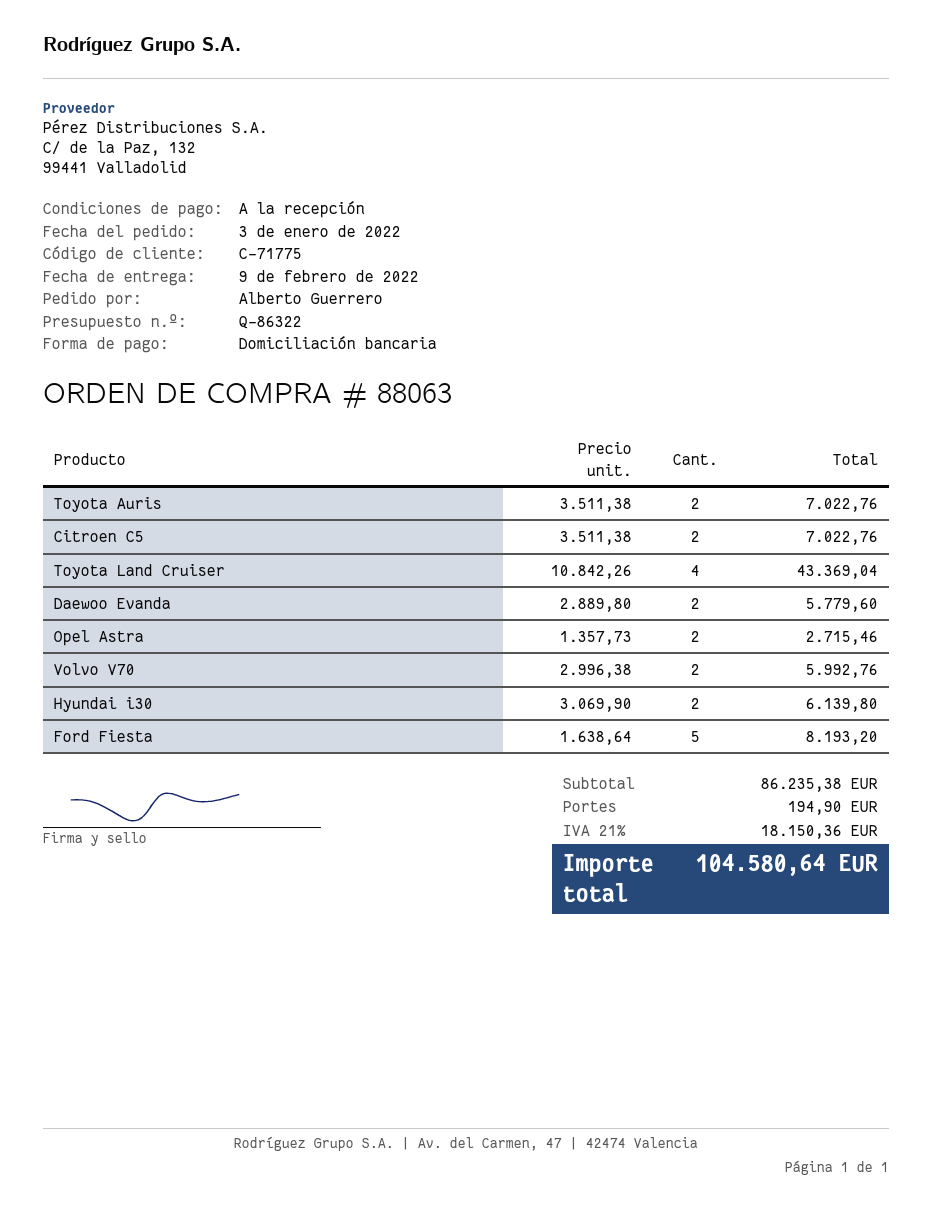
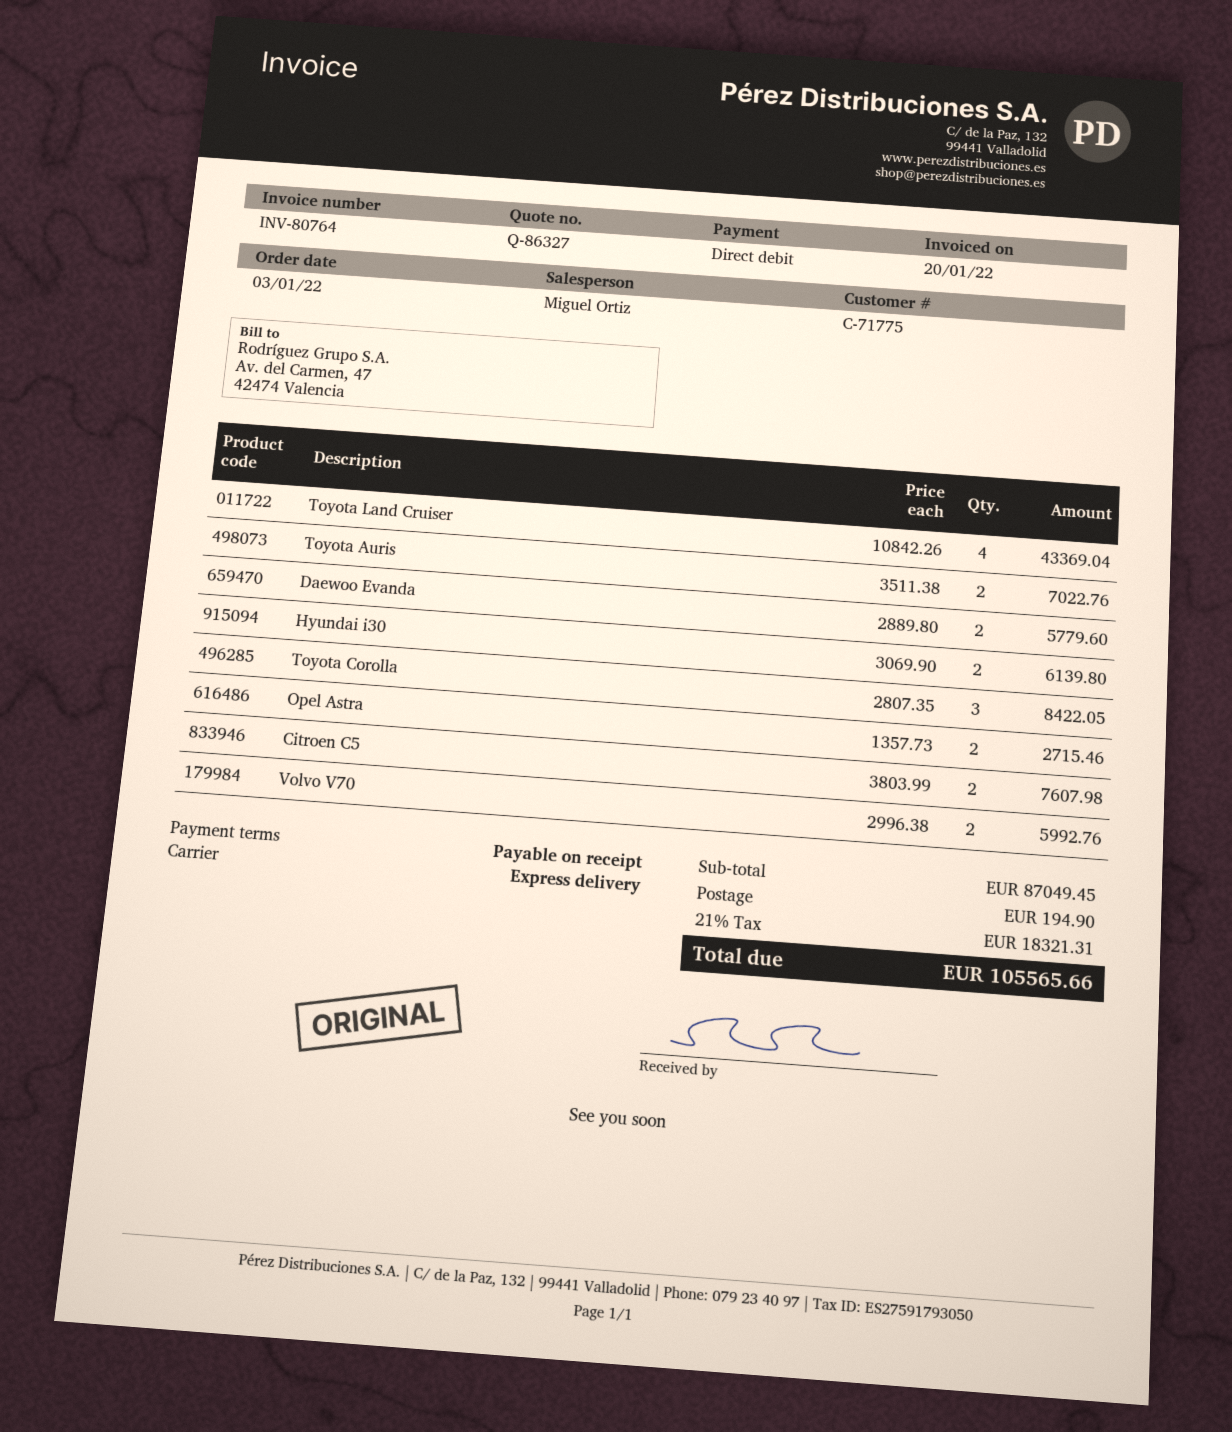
quote number: Q-86322 -> Q-86327
Citroen C5: 2 x 3511.38 = 7022.76 -> 2 x 3803.99 = 7607.98
Ford Fiesta: 5 x 1638.64 = 8193.20 -> none
Toyota Corolla: none -> 3 x 2807.35 = 8422.05
subtotal: 86235.38 -> 87049.45
tax: 21% = 18150.36 -> 21% = 18321.31
total: 104580.64 -> 105565.66

